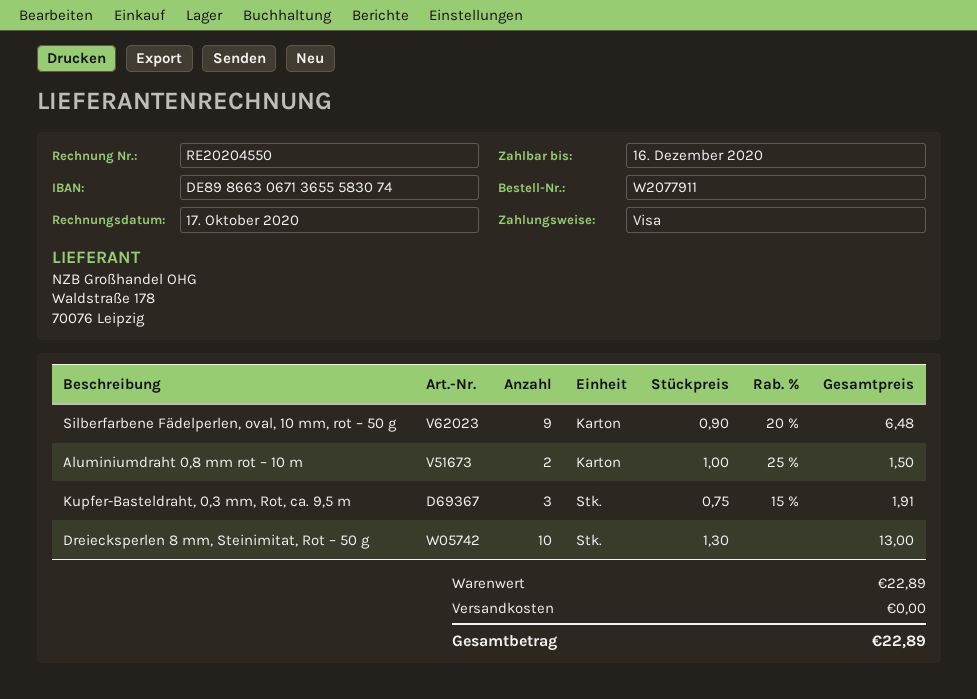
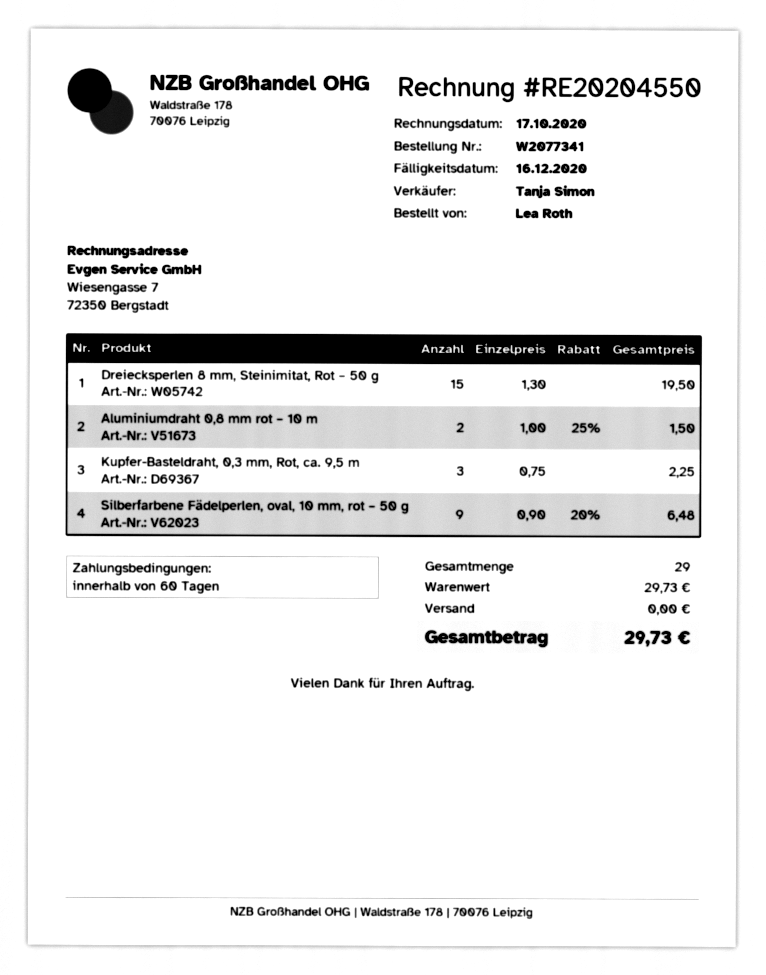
order number: W2077911 -> W2077341
Kupfer-Basteldraht, 0,3 mm, Rot, ca. 9,5 m: 3 x 0.75 - 15% = 1.91 -> 3 x 0.75 = 2.25
Dreiecksperlen 8 mm, Steinimitat, Rot – 50 g: 10 x 1.30 = 13.00 -> 15 x 1.30 = 19.50
subtotal: 22.89 -> 29.73
total: 22.89 -> 29.73

